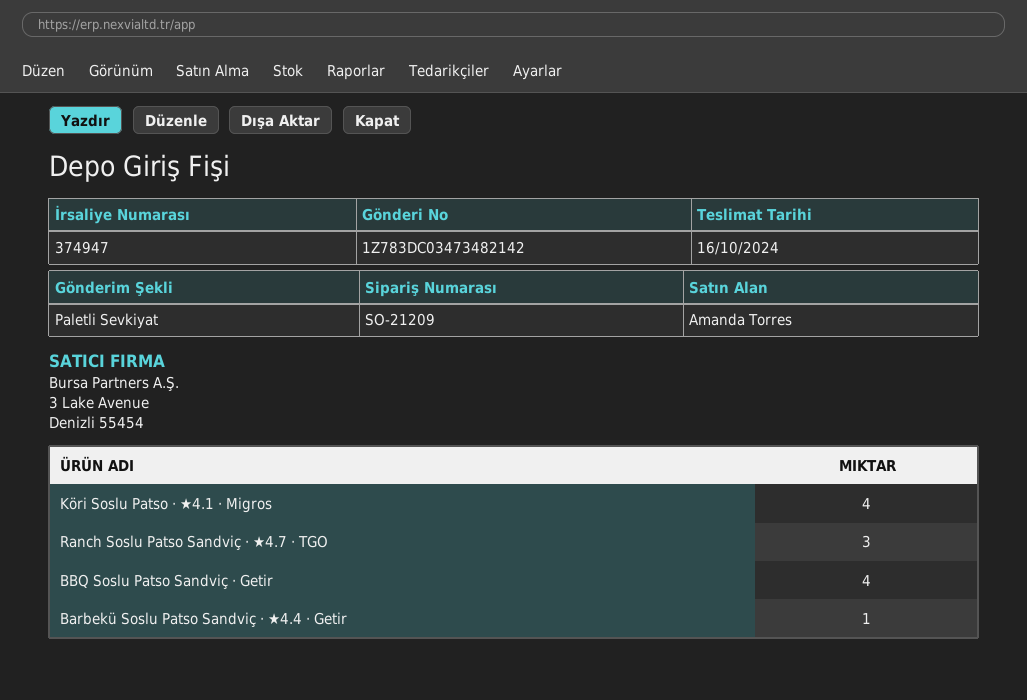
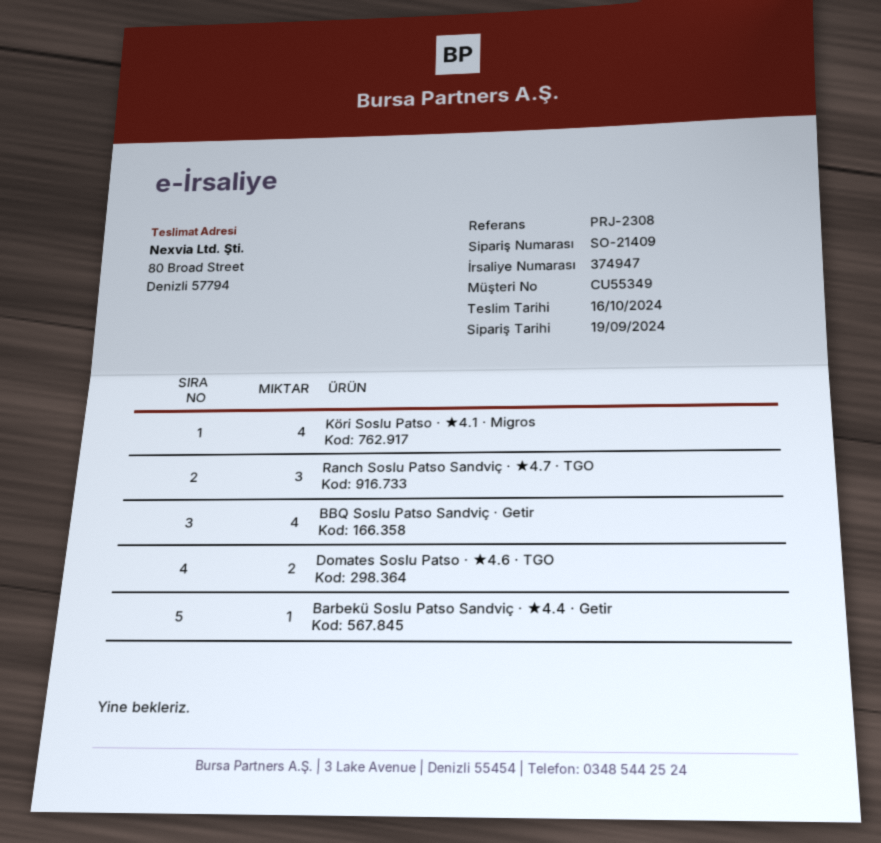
order number: SO-21209 -> SO-21409
Domates Soslu Patso · ★4.6 · TGO: none -> 2

